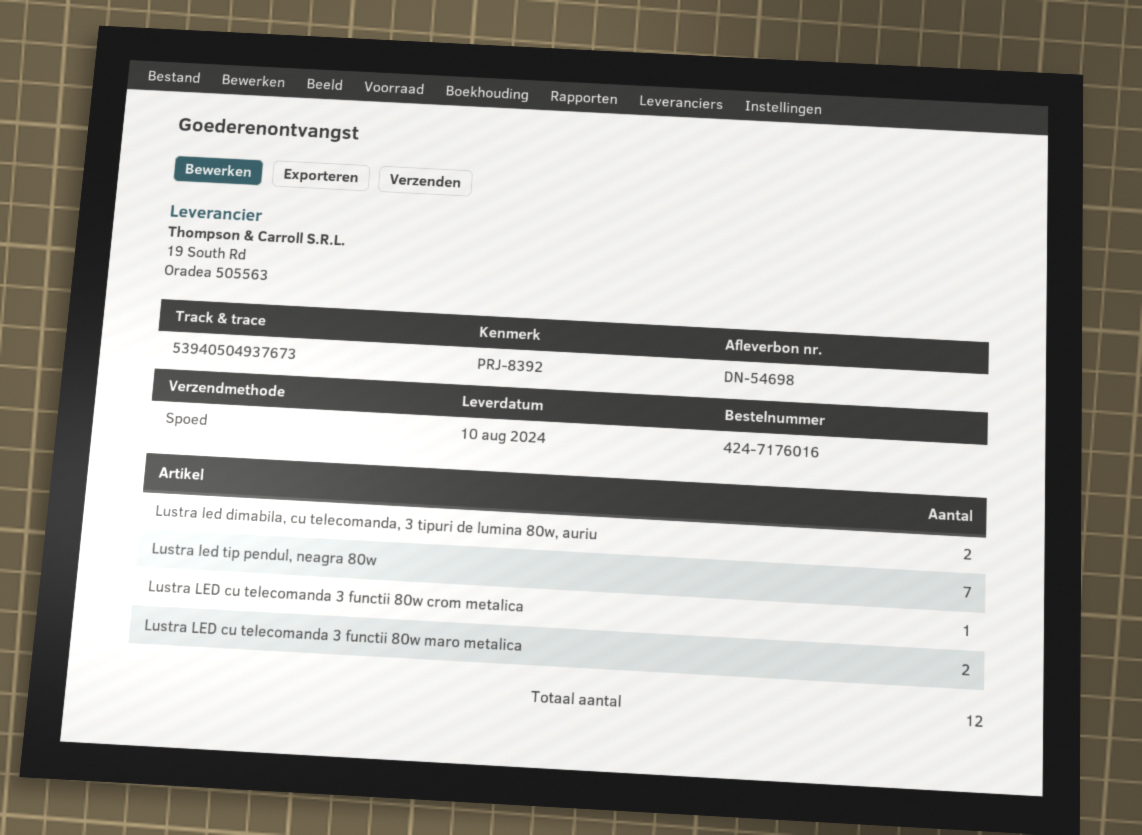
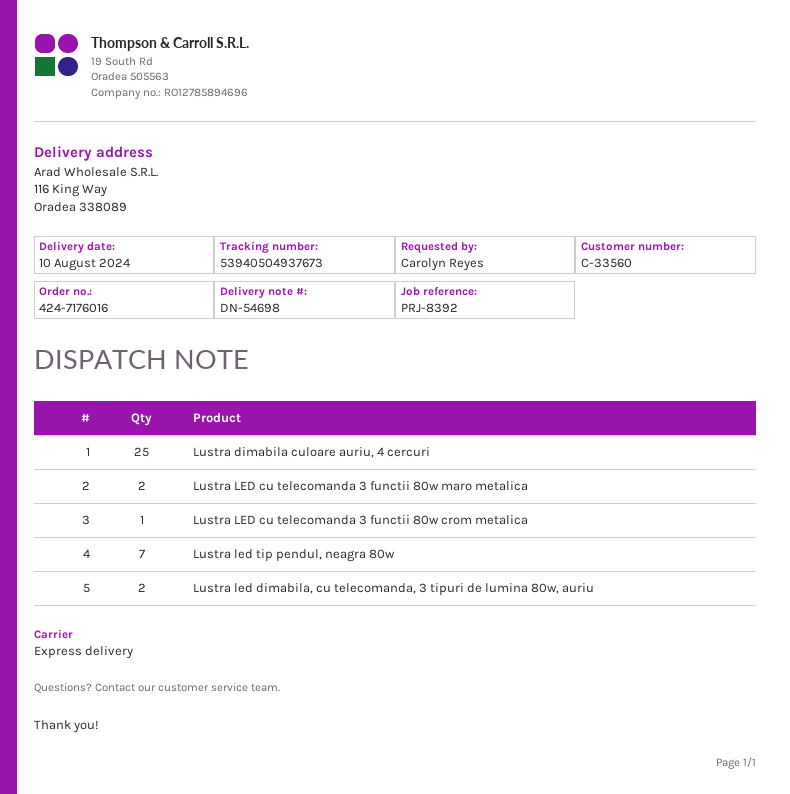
Lustra dimabila culoare auriu, 4 cercuri: none -> 25

